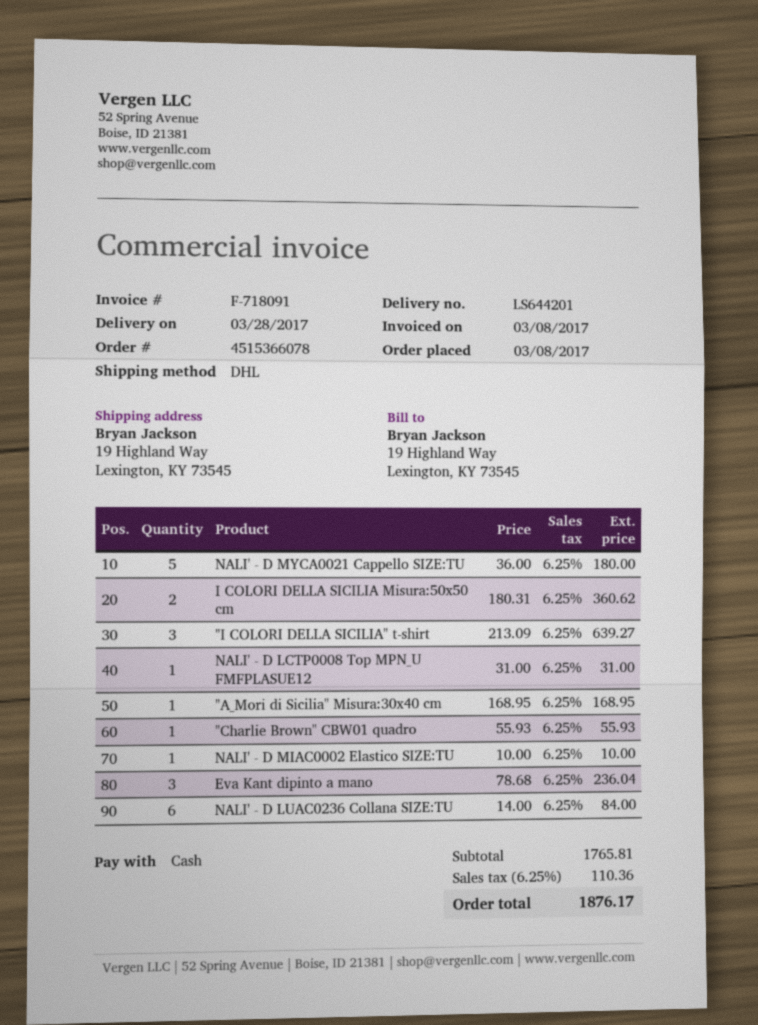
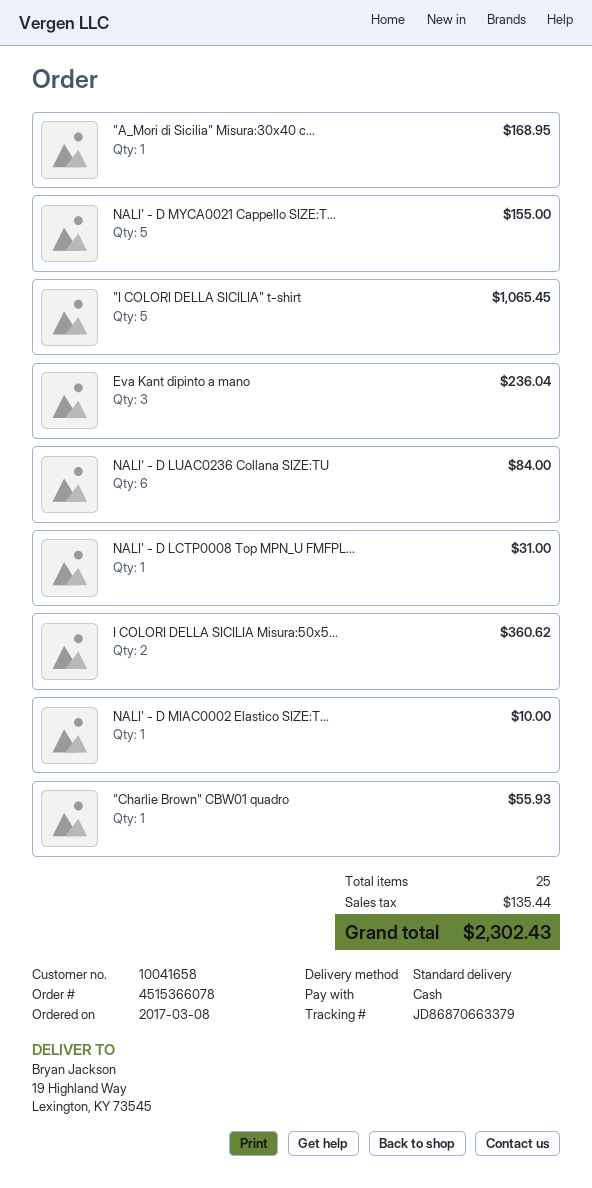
shipping method: DHL -> standard
NALI' - D MYCA0021 Cappello SIZE:TU: 5 for 180.00 -> 5 for 155.00
"I COLORI DELLA SICILIA" t-shirt: 3 for 639.27 -> 5 for 1065.45
tax: 110.36 -> 135.44
total: 1876.17 -> 2302.43

